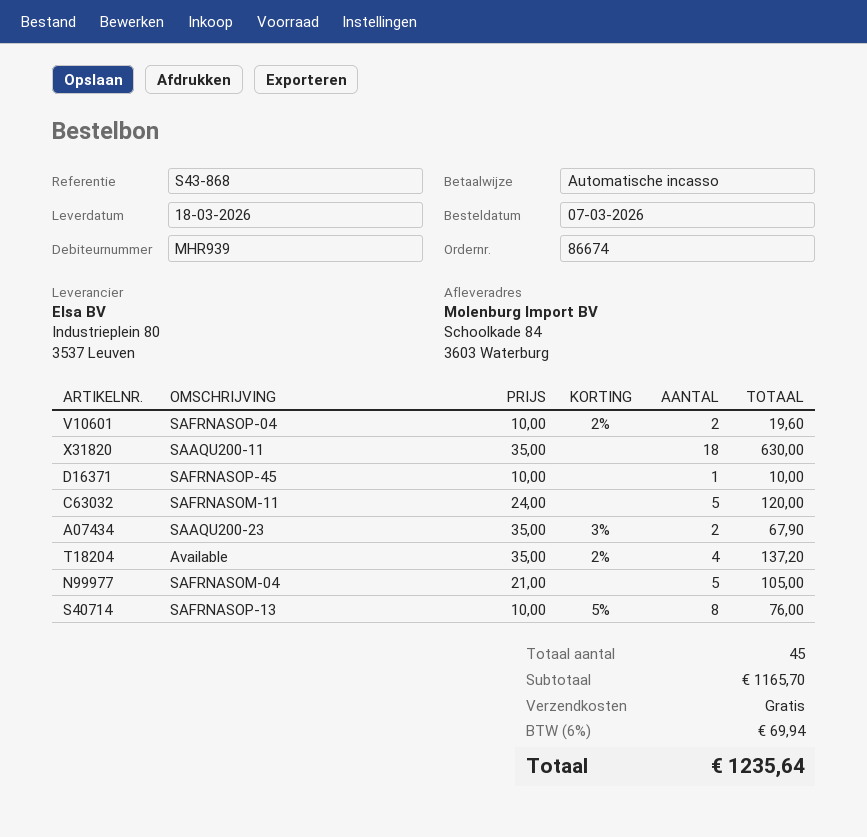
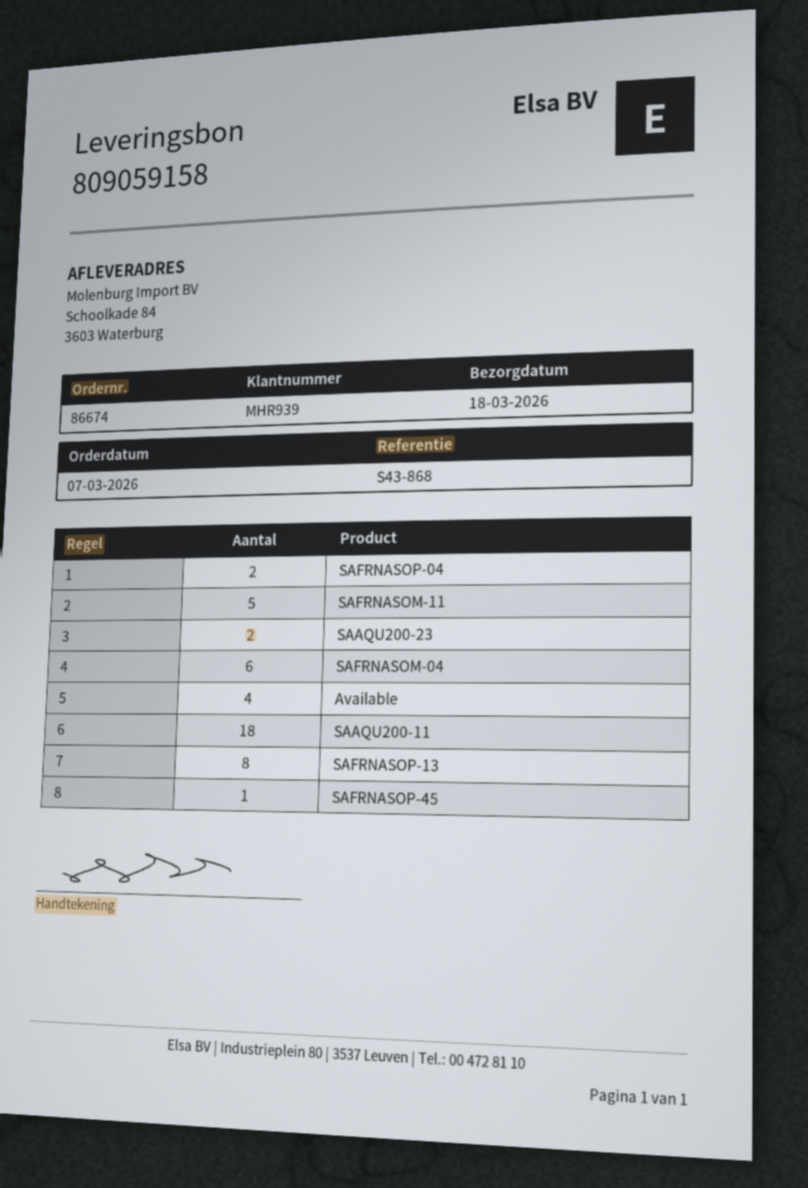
SAFRNASOM-04: 5 -> 6

